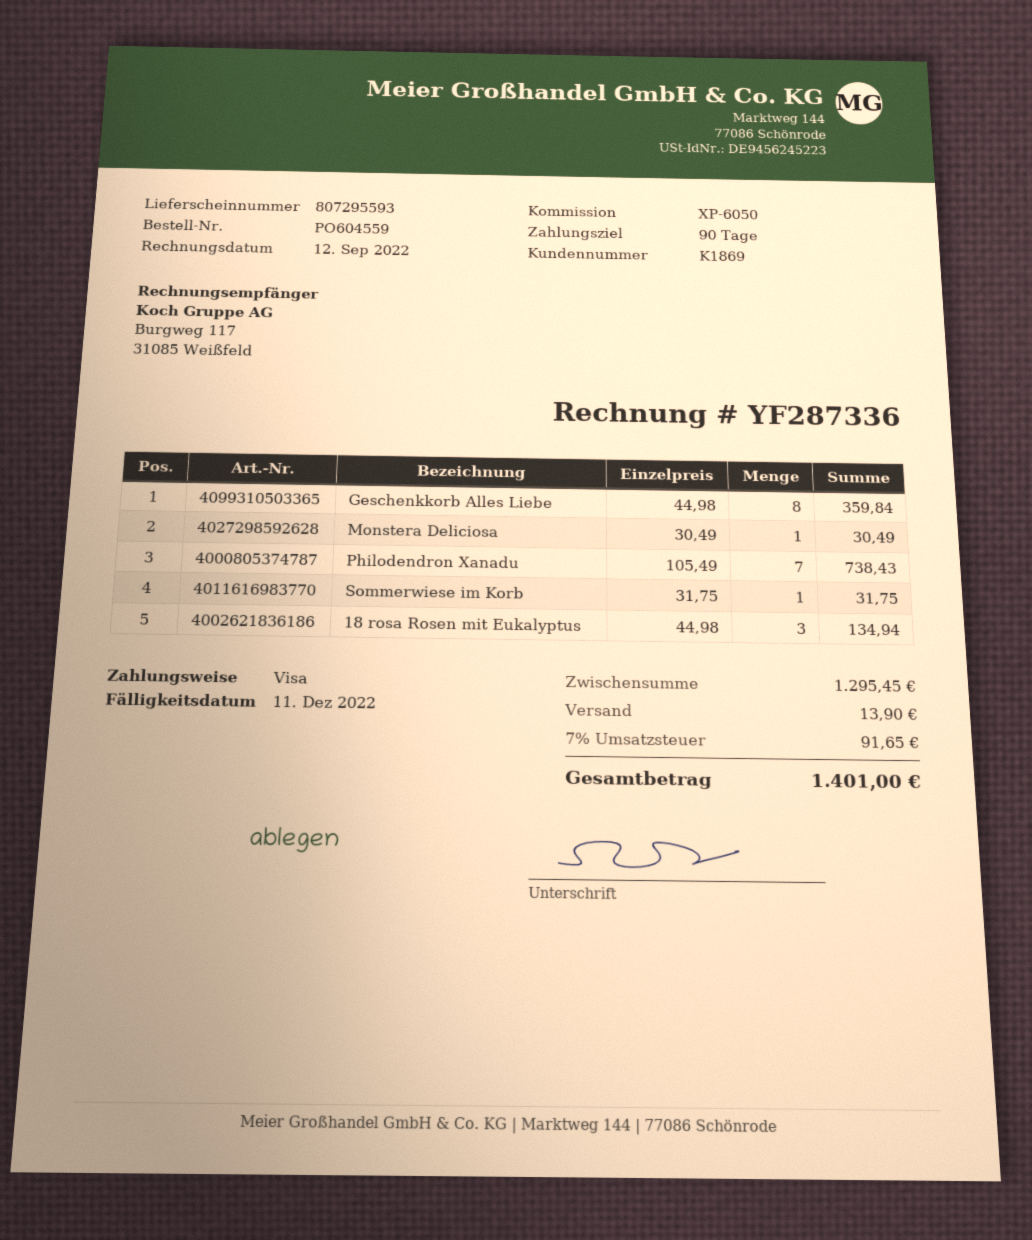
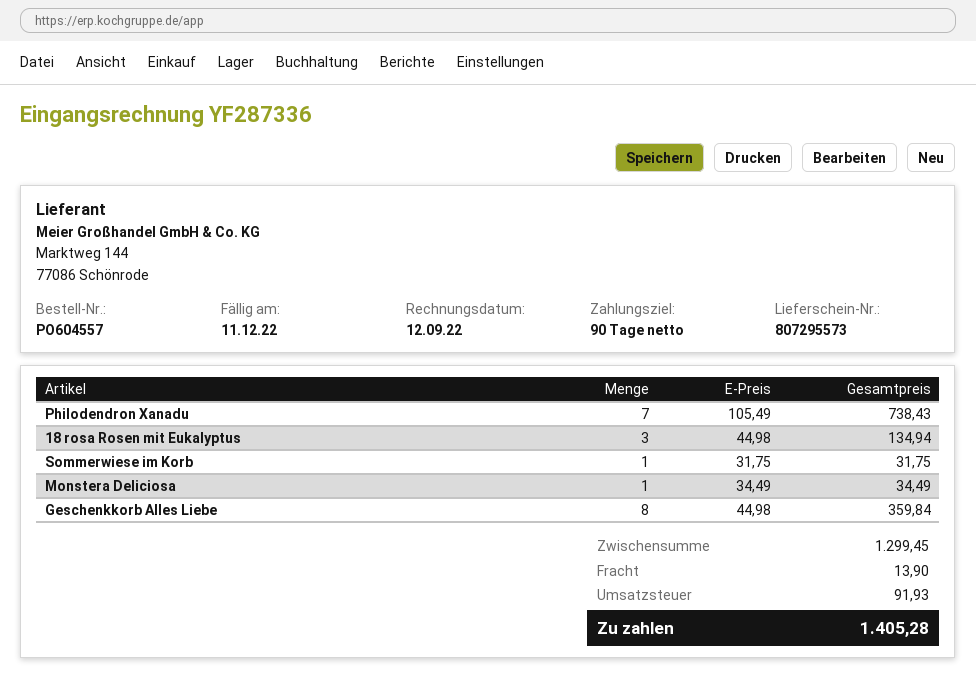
order number: PO604559 -> PO604557
delivery note number: 807295593 -> 807295573
Monstera Deliciosa: 1 x 30.49 = 30.49 -> 1 x 34.49 = 34.49
subtotal: 1295.45 -> 1299.45
tax: 91.65 -> 91.93
total: 1401.00 -> 1405.28

